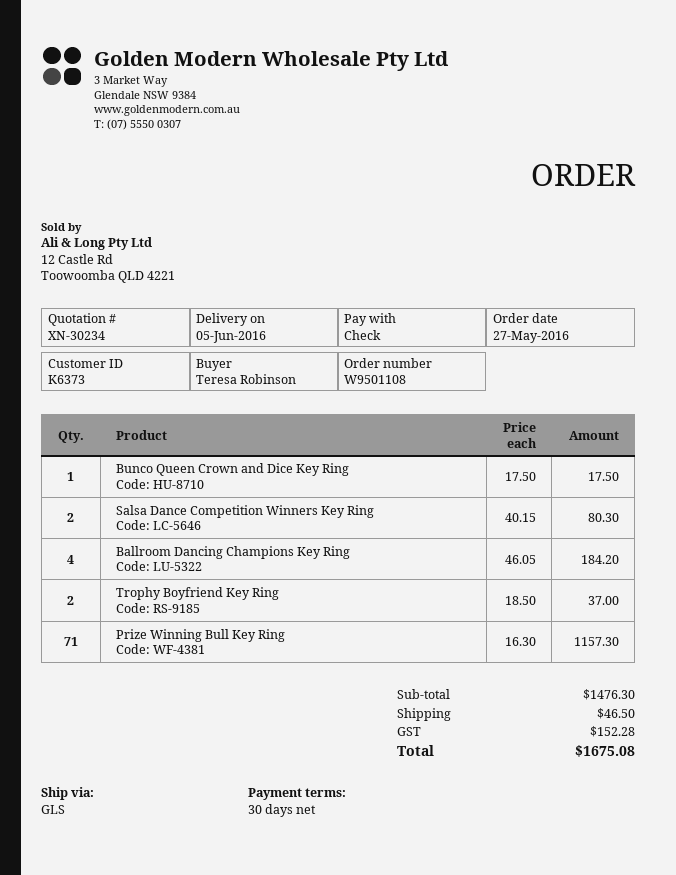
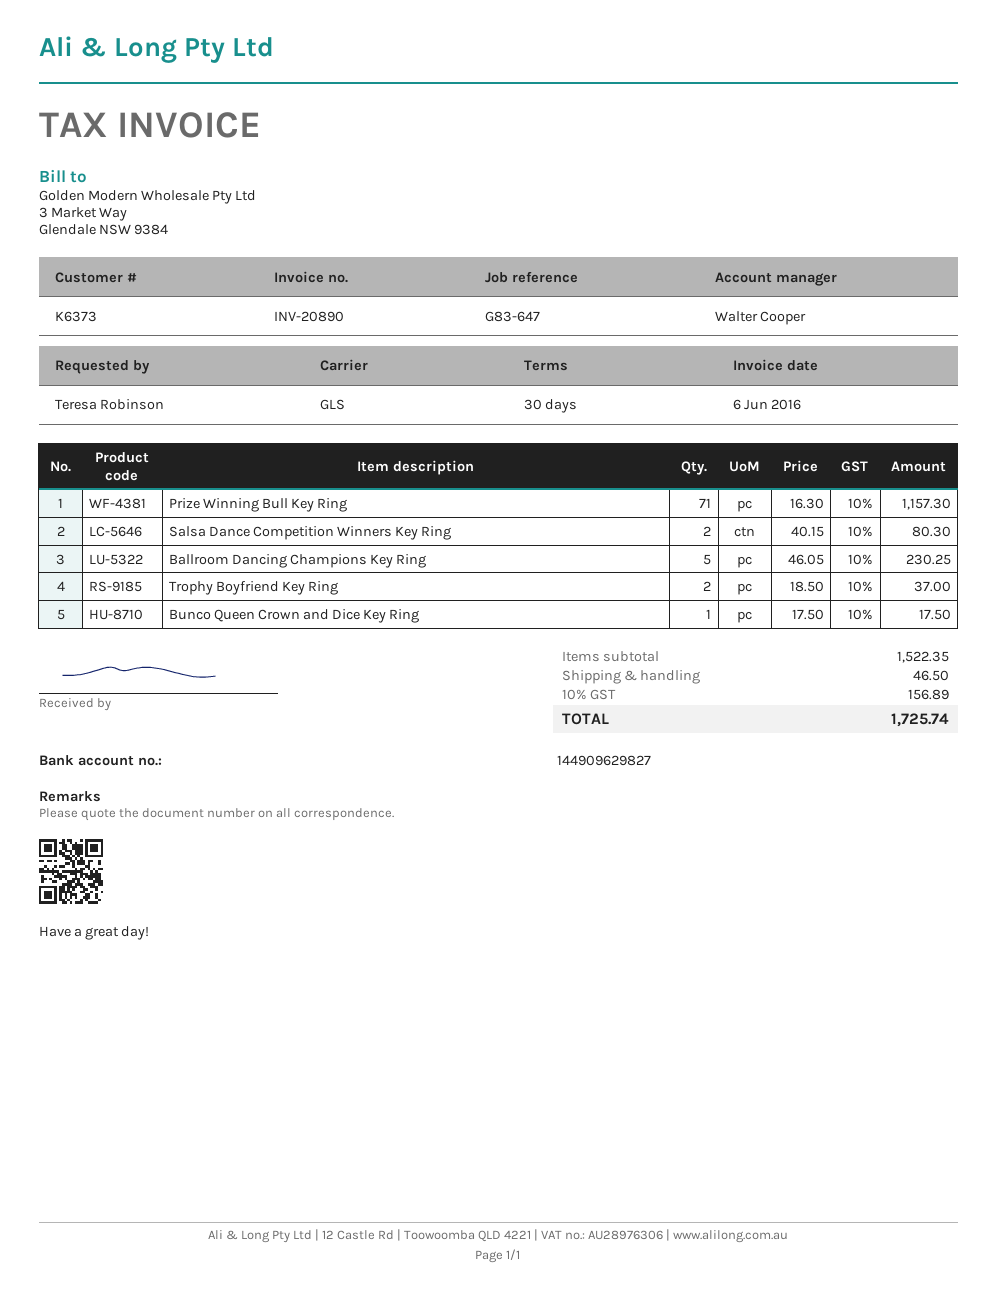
Ballroom Dancing Champions Key Ring: 4 x 46.05 = 184.20 -> 5 x 46.05 = 230.25
subtotal: 1476.30 -> 1522.35
tax: 152.28 -> 156.89
total: 1675.08 -> 1725.74

